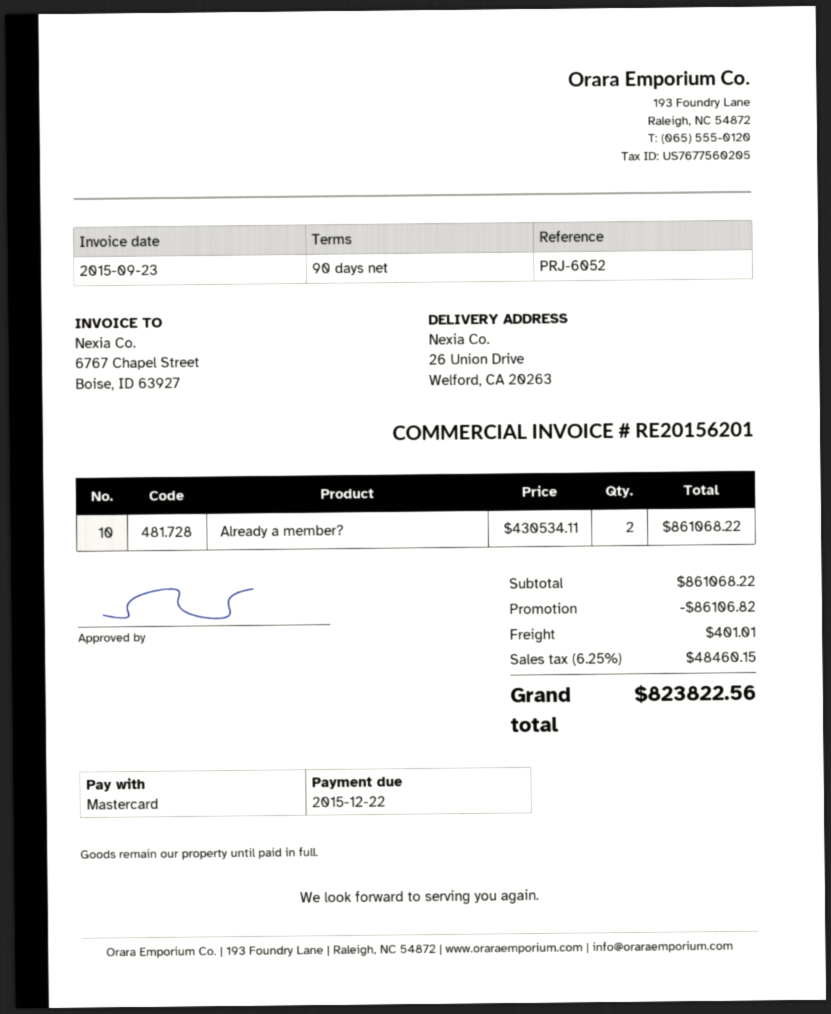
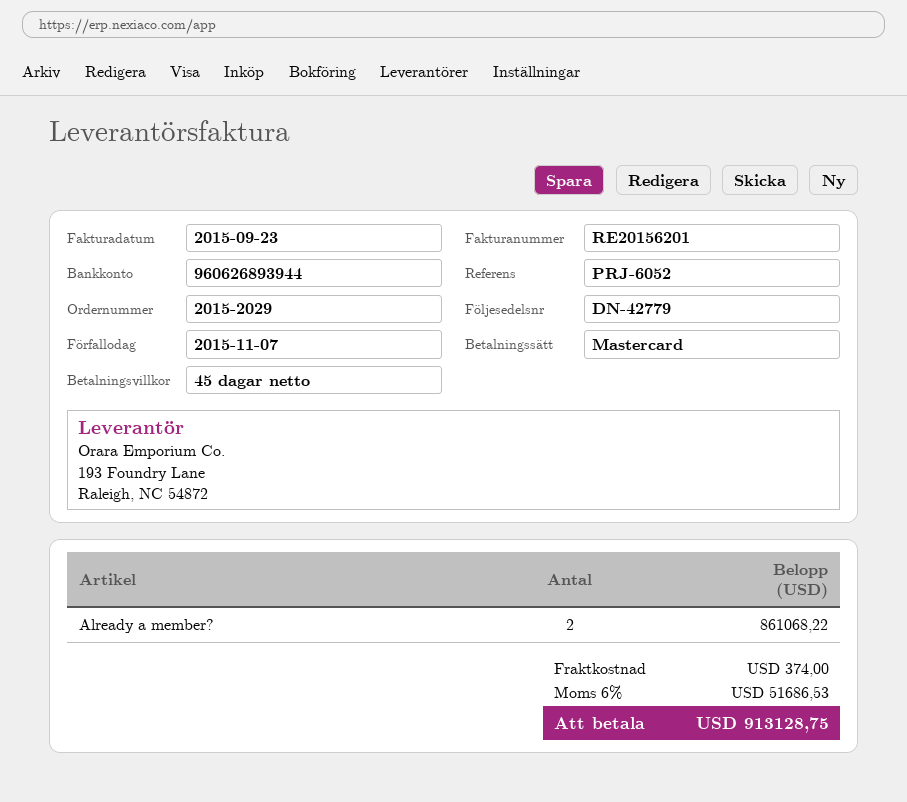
payment terms: 90 days -> 45 days
due date: 2015-12-22 -> 2015-11-07
discount: 86106.82 -> none
shipping: 401.01 -> 374.00
tax: 6.25% = 48460.15 -> 6% = 51686.53
total: 823822.56 -> 913128.75

